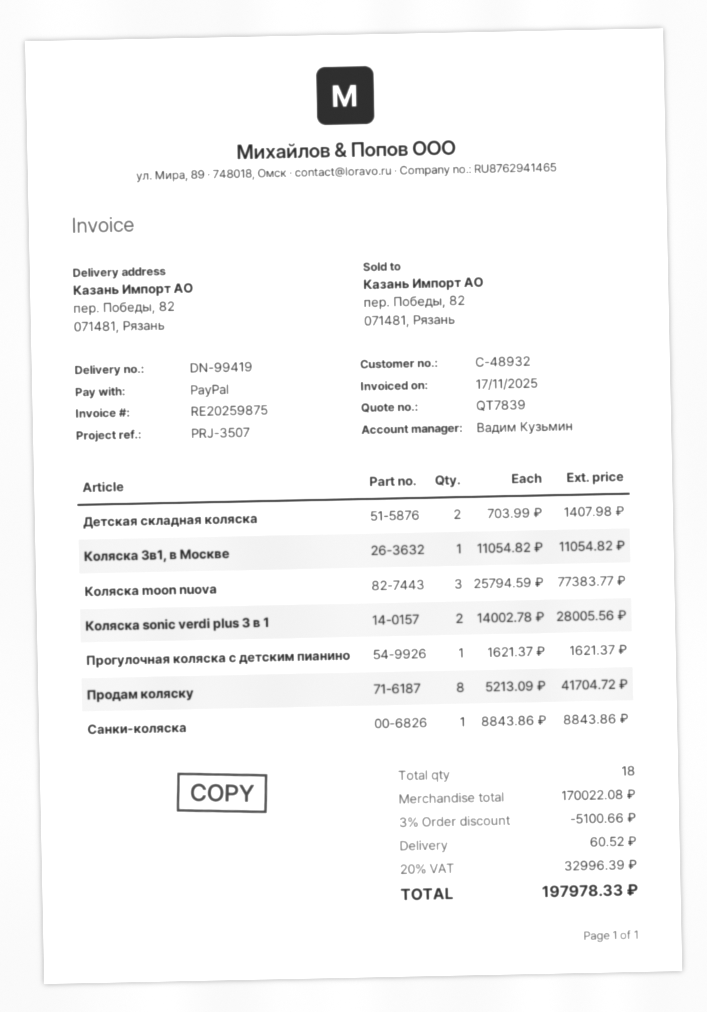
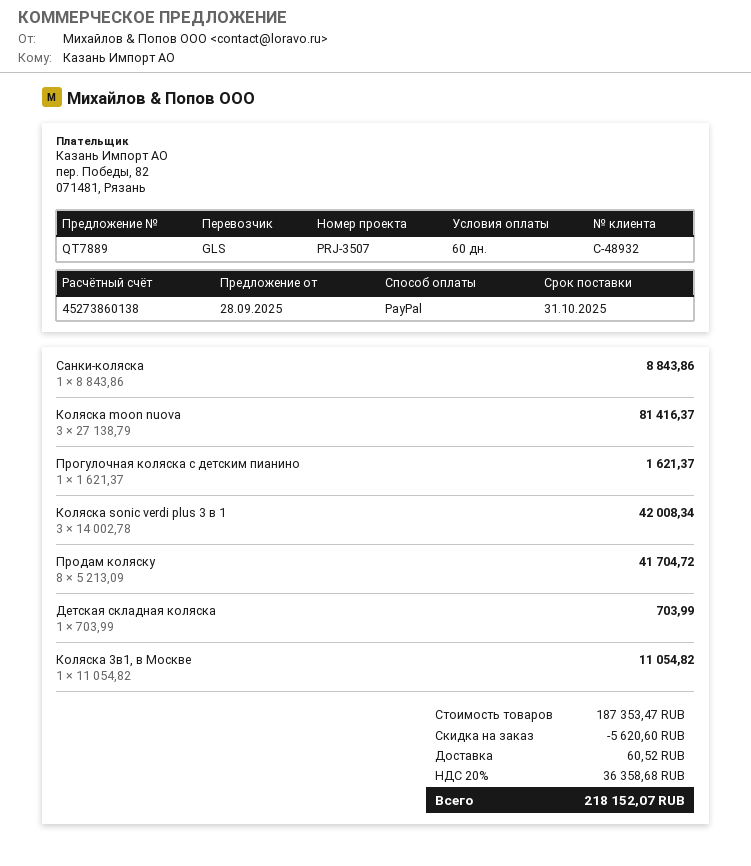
quote number: QT7839 -> QT7889
Детская складная коляска: 2 x 703.99 = 1407.98 -> 1 x 703.99 = 703.99
Коляска moon nuova: 3 x 25794.59 = 77383.77 -> 3 x 27138.79 = 81416.37
Коляска sonic verdi plus 3 в 1: 2 x 14002.78 = 28005.56 -> 3 x 14002.78 = 42008.34
subtotal: 170022.08 -> 187353.47
discount: 5100.66 -> 5620.60
tax: 20% = 32996.39 -> 20% = 36358.68
total: 197978.33 -> 218152.07

